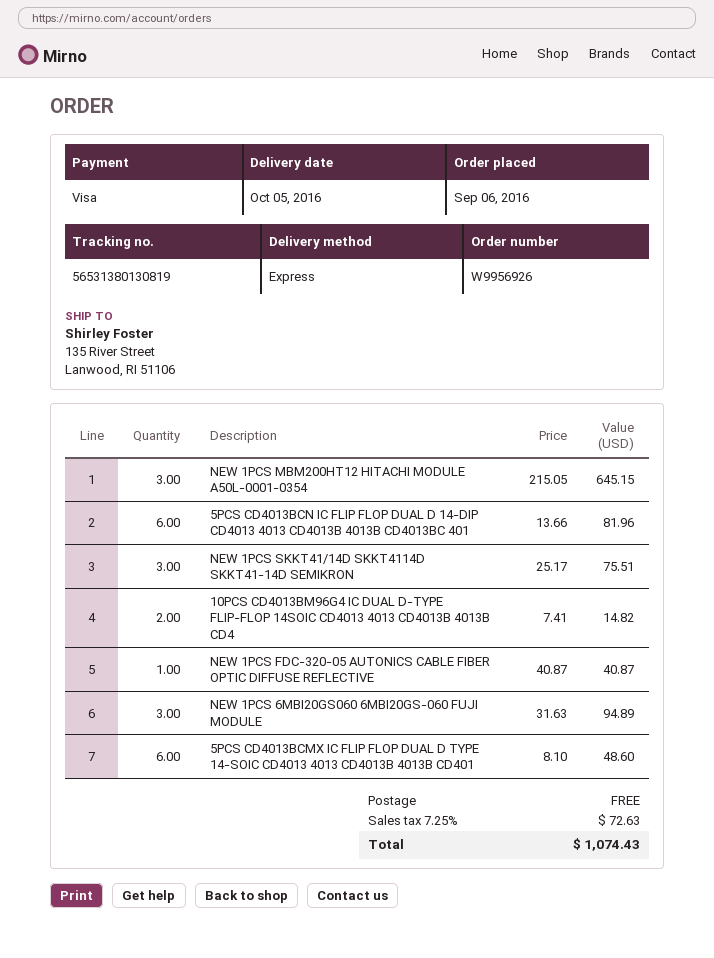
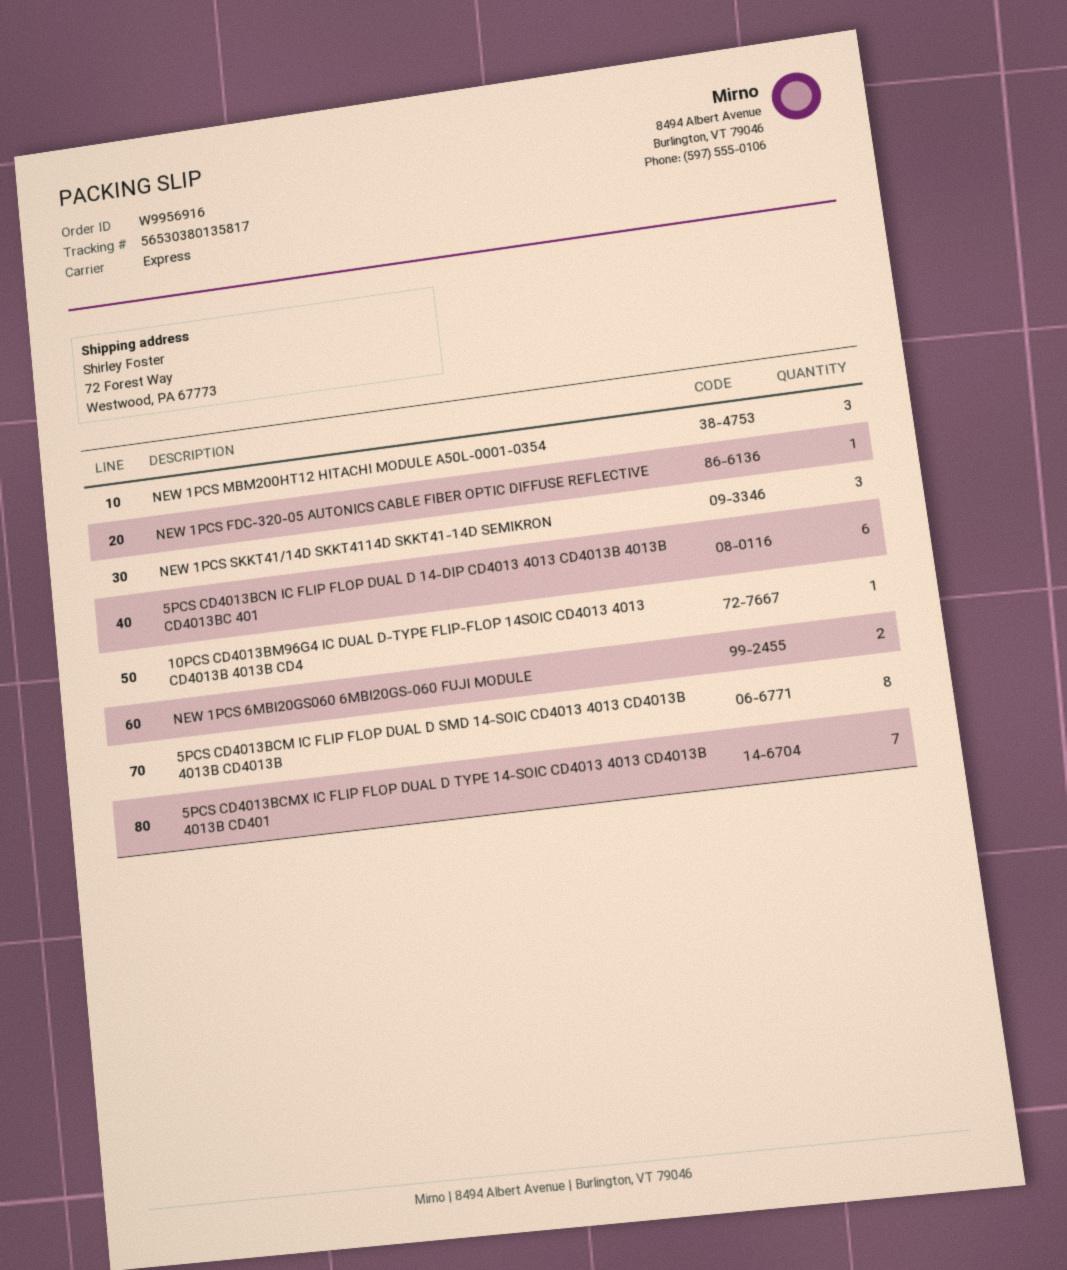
order number: W9956926 -> W9956916
tracking number: 56531380130819 -> 56530380135817
ship to: 135 River Street, Lanwood, RI 51106 -> 72 Forest Way, Westwood, PA 67773
10PCS CD4013BM96G4 IC DUAL D-TYPE FLIP-FLOP 14SOIC CD4013 4013 CD4013B 4013B CD4: 2 -> 1
NEW 1PCS 6MBI20GS060 6MBI20GS-060 FUJI MODULE: 3 -> 2
5PCS CD4013BCMX IC FLIP FLOP DUAL D TYPE 14-SOIC CD4013 4013 CD4013B 4013B CD401: 6 -> 7
5PCS CD4013BCM IC FLIP FLOP DUAL D SMD 14-SOIC CD4013 4013 CD4013B 4013B CD4013B: none -> 8

